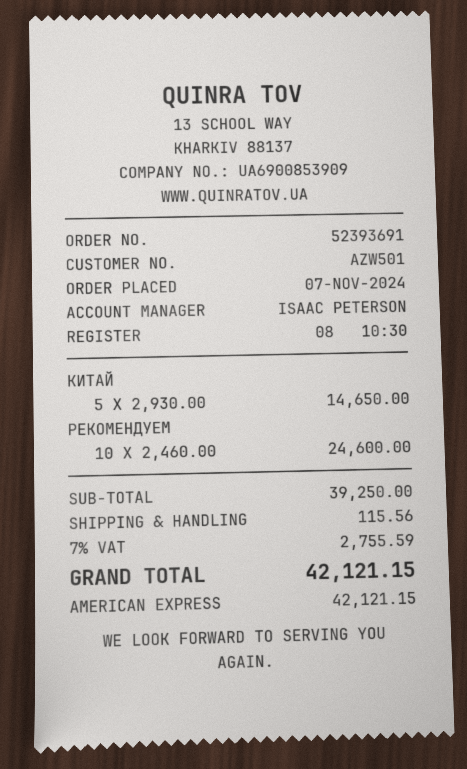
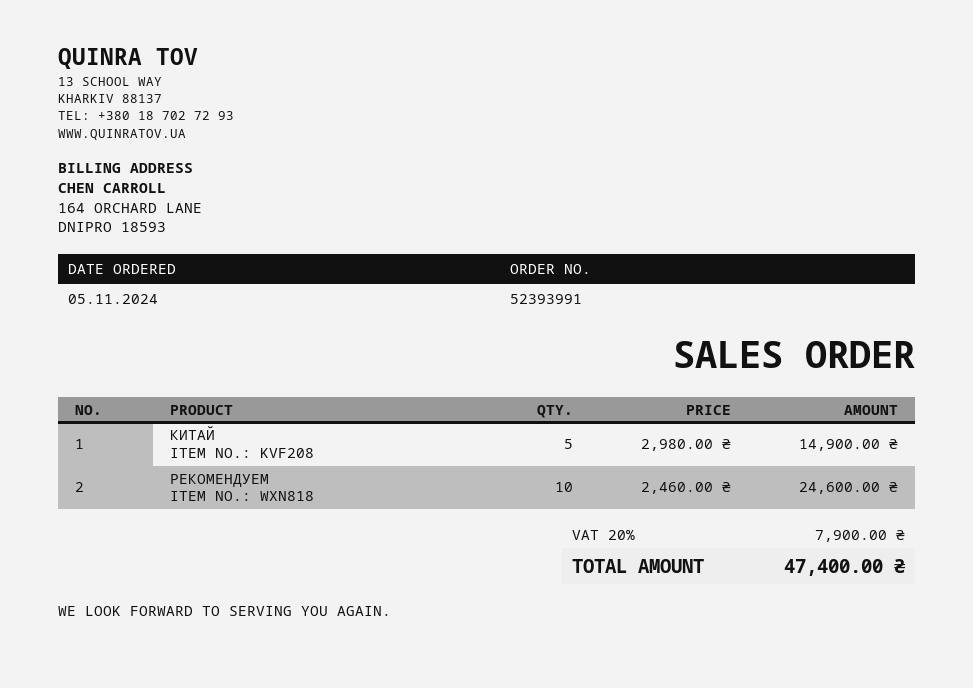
order number: 52393691 -> 52393991
order date: 2024-11-07 -> 2024-11-05
КИТАЙ: 5 x 2930.00 = 14650.00 -> 5 x 2980.00 = 14900.00
shipping: 115.56 -> none
tax: 7% = 2755.59 -> 20% = 7900.00
total: 42121.15 -> 47400.00

